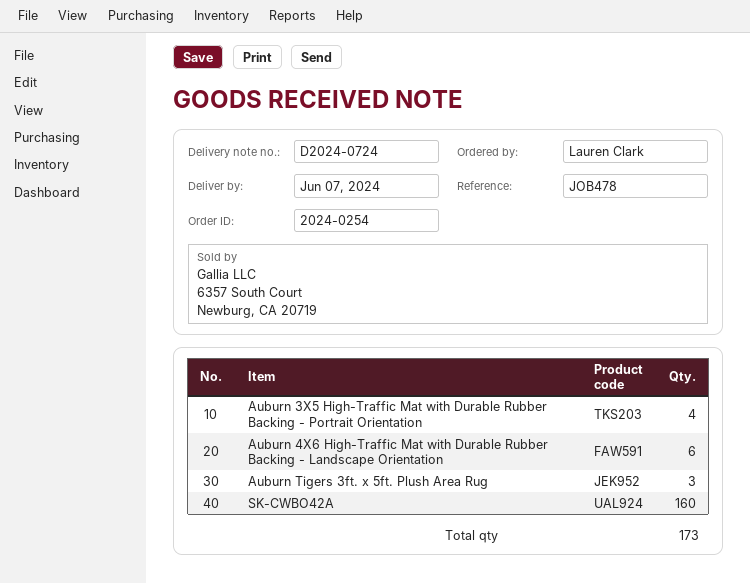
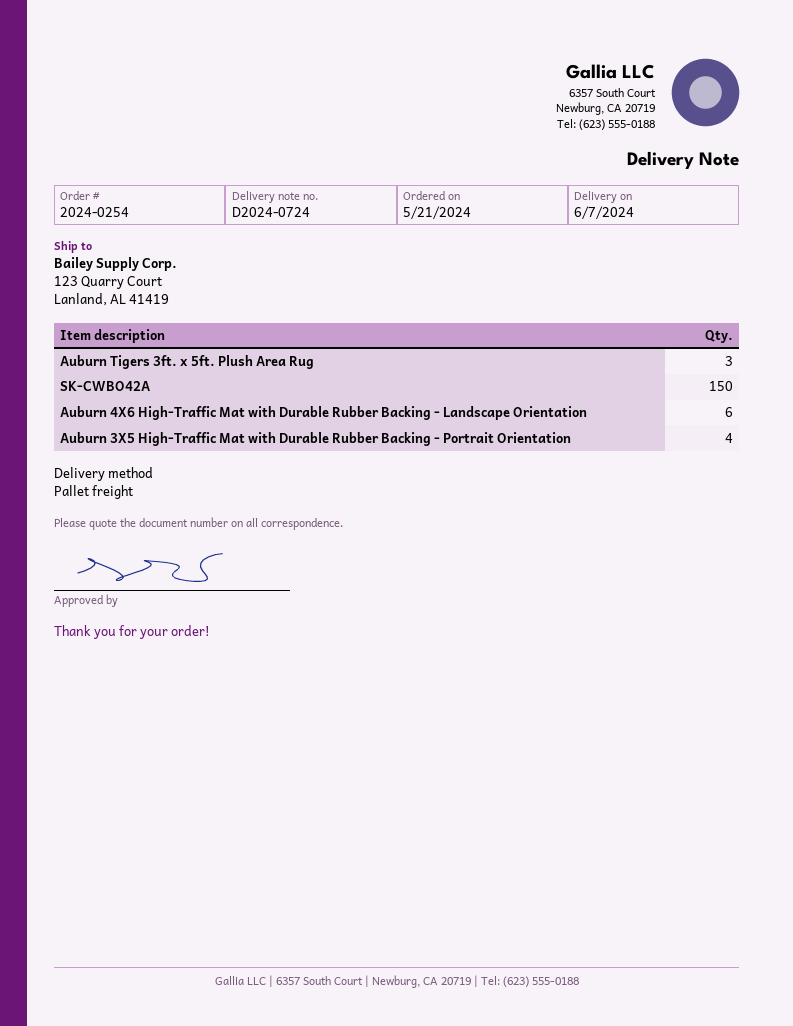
SK-CWBO42A: 160 -> 150

